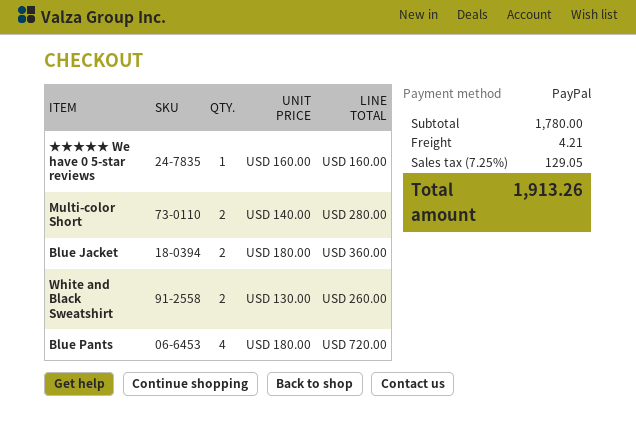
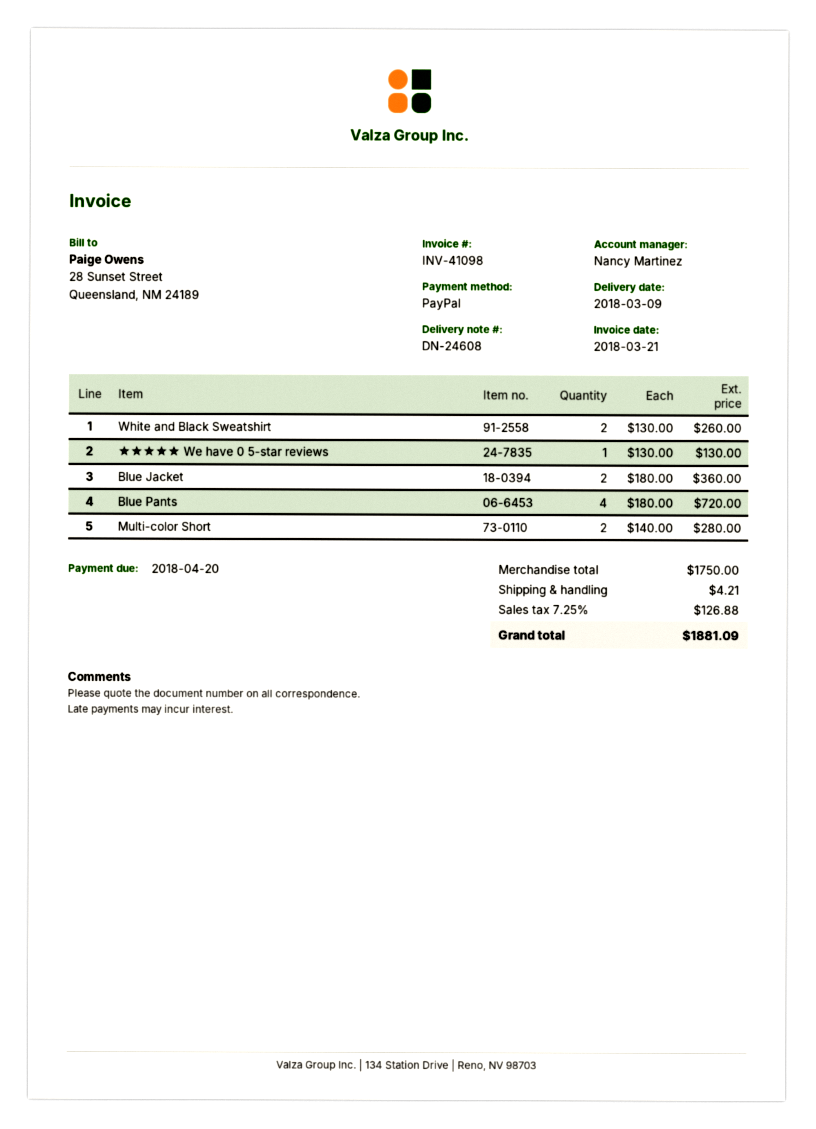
★★★★★ We have 0 5-star reviews: 1 x 160.00 = 160.00 -> 1 x 130.00 = 130.00
subtotal: 1780.00 -> 1750.00
tax: 7.25% = 129.05 -> 7.25% = 126.88
total: 1913.26 -> 1881.09

